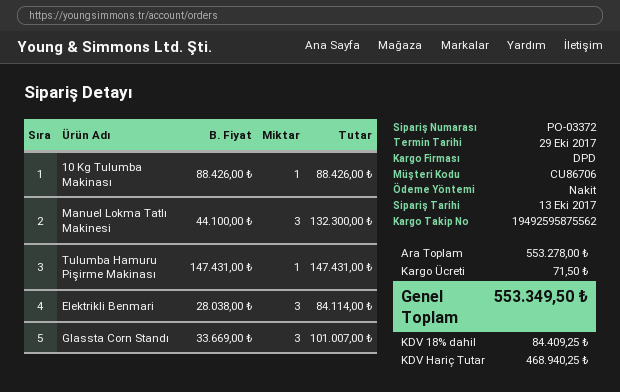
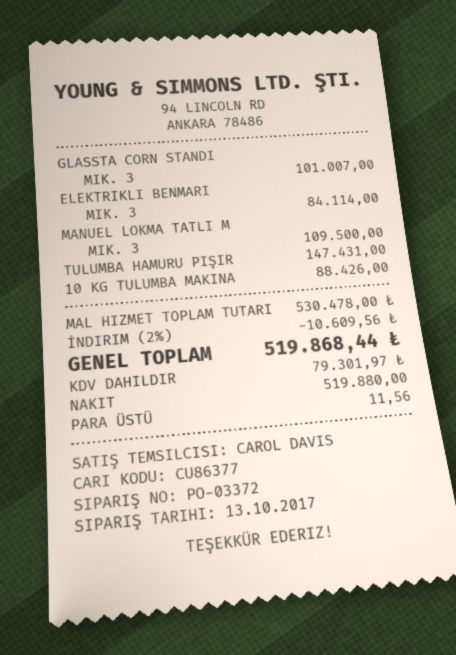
customer number: CU86706 -> CU86377
Manuel Lokma Tatlı Makinesi: 3 for 132300.00 -> 3 for 109500.00
subtotal: 553278.00 -> 530478.00
discount: none -> 2% = 10609.56
shipping: 71.50 -> none
tax: 84409.25 -> 79301.97
total: 553349.50 -> 519868.44

